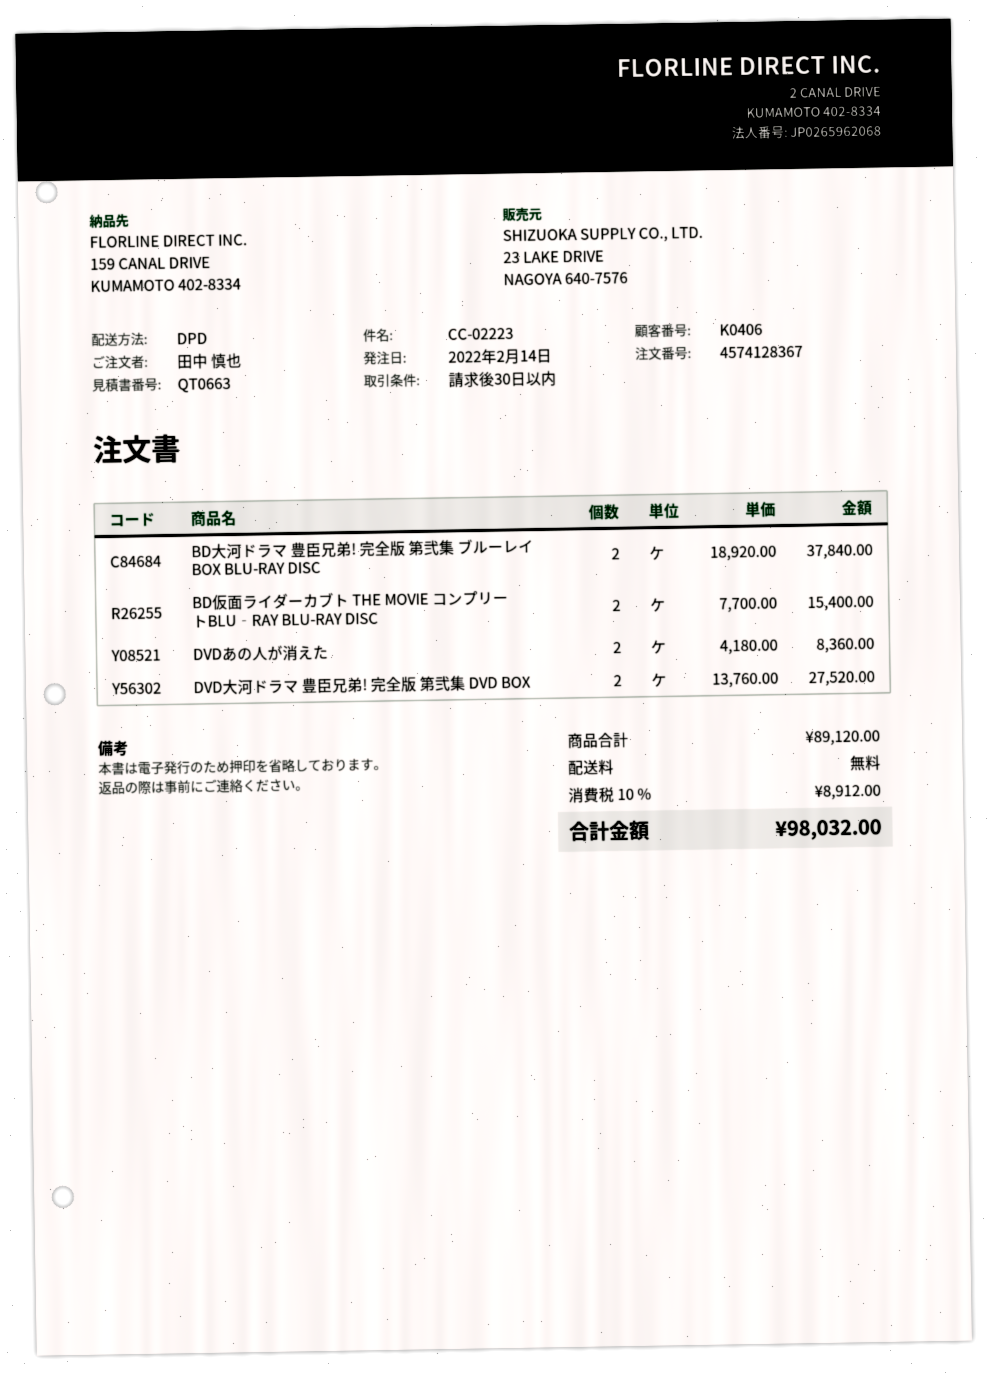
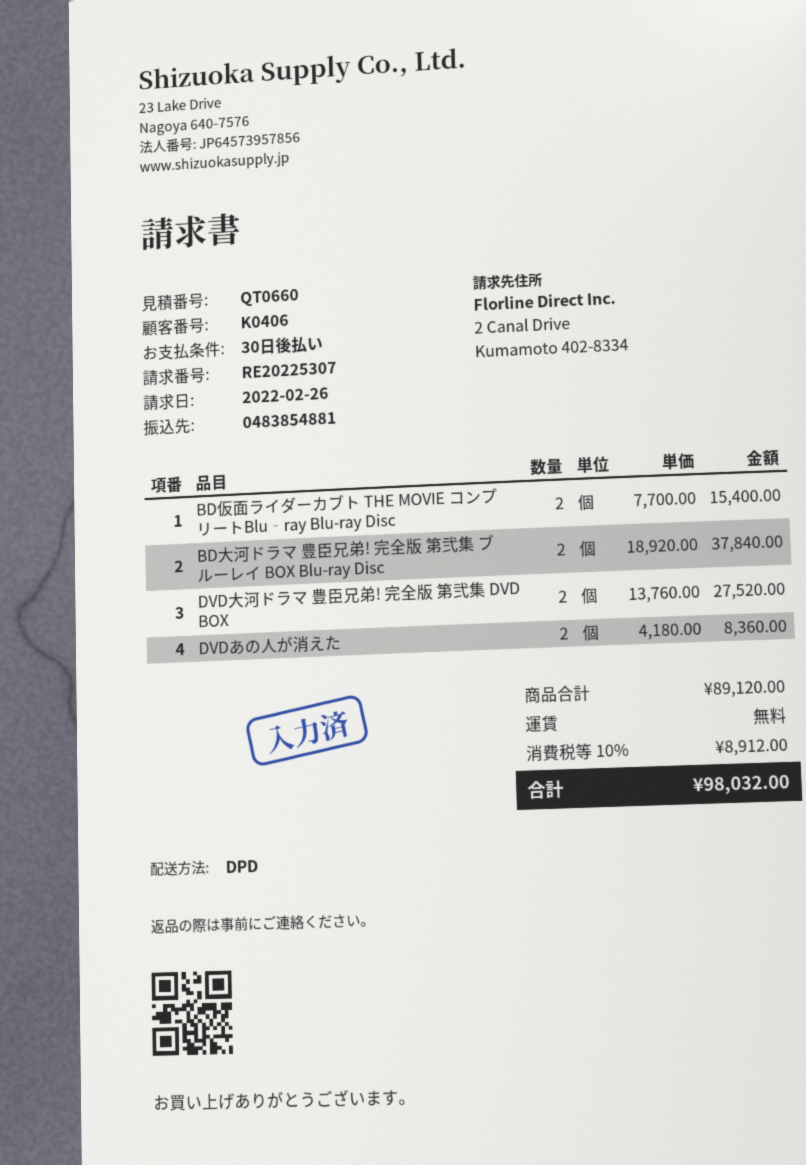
quote number: QT0663 -> QT0660

